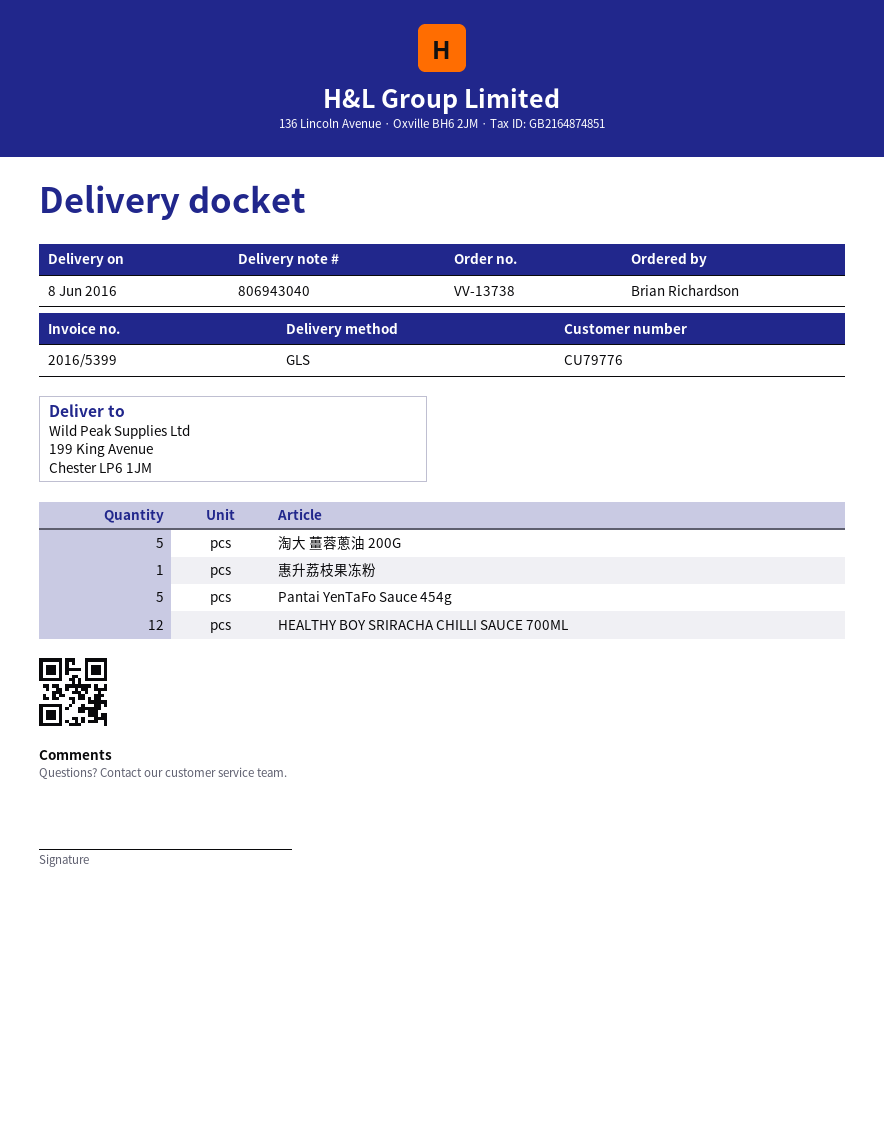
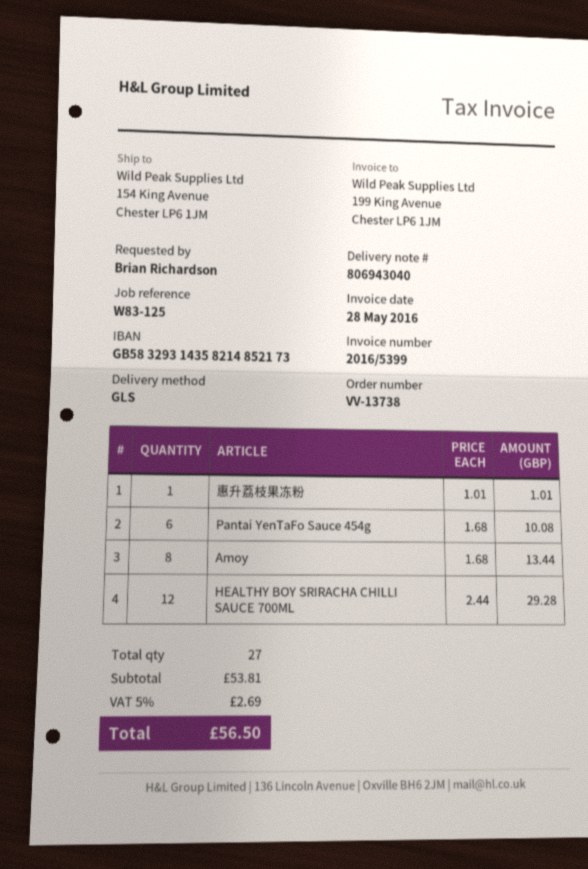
ship to: 199 King Avenue, Chester LP6 1JM -> 154 King Avenue, Chester LP6 1JM
淘大 薑蓉蔥油 200G: 5 -> none
Pantai YenTaFo Sauce 454g: 5 -> 6
Amoy: none -> 8

